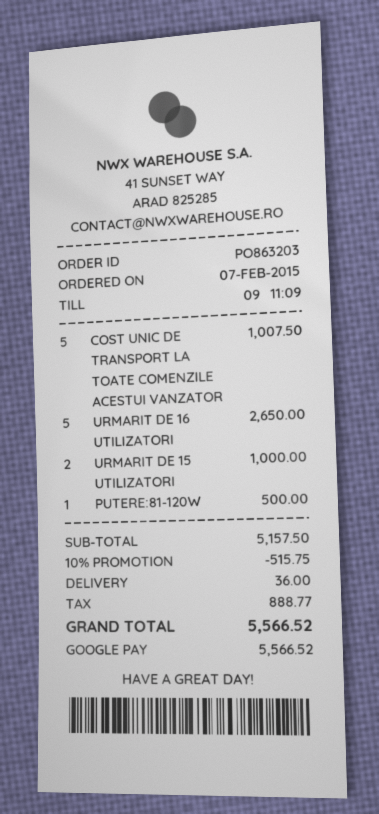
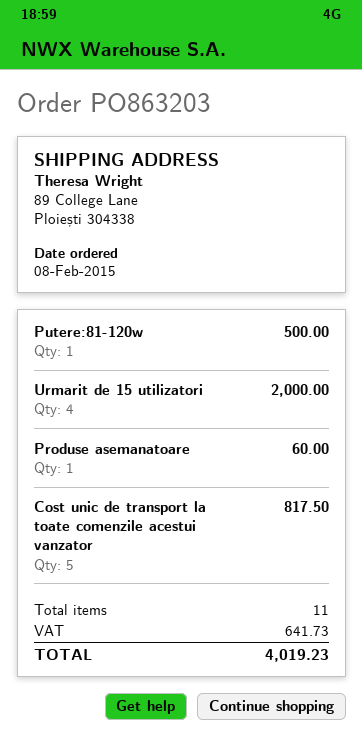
order date: 2015-02-07 -> 2015-02-08
COST UNIC DE TRANSPORT LA TOATE COMENZILE ACESTUI VANZATOR: 5 for 1007.50 -> 5 for 817.50
URMARIT DE 16 UTILIZATORI: 5 for 2650.00 -> none
URMARIT DE 15 UTILIZATORI: 2 for 1000.00 -> 4 for 2000.00
Produse asemanatoare: none -> 1 for 60.00
discount: 10% = 515.75 -> none
shipping: 36.00 -> none
tax: 888.77 -> 641.73
total: 5566.52 -> 4019.23

